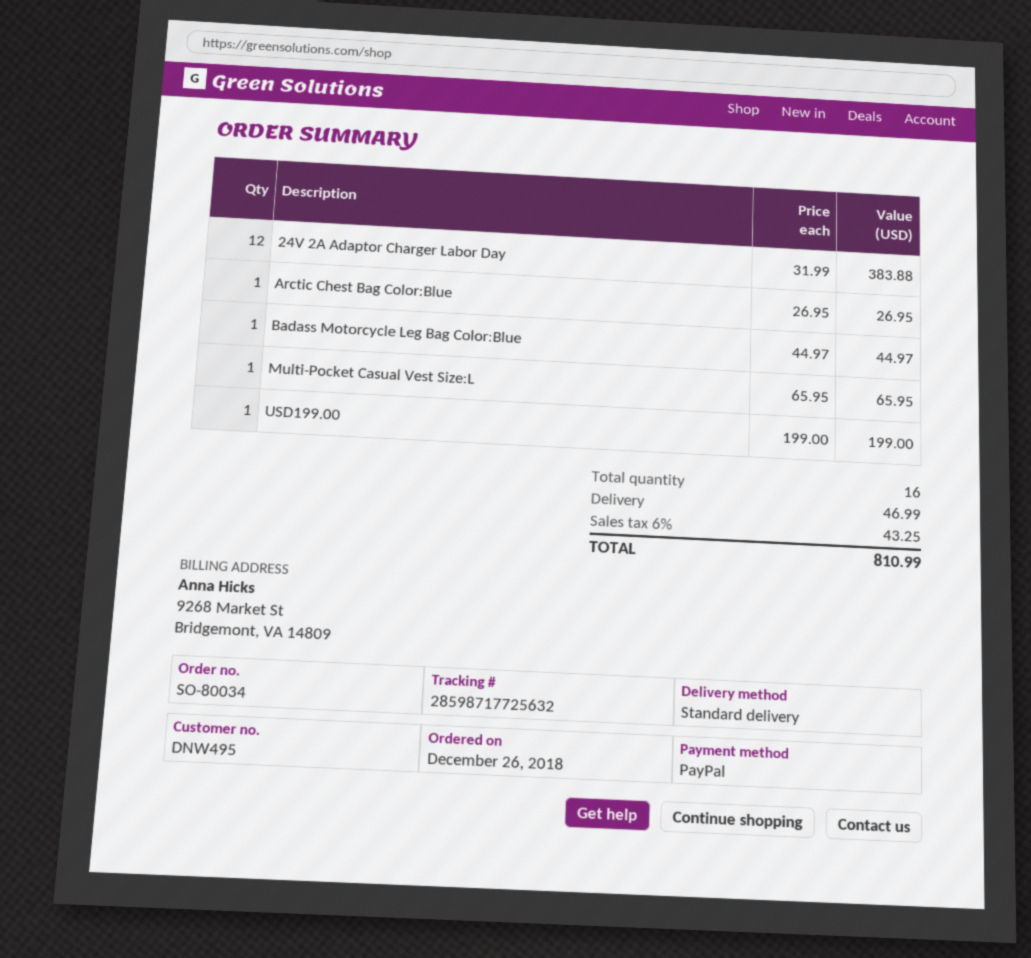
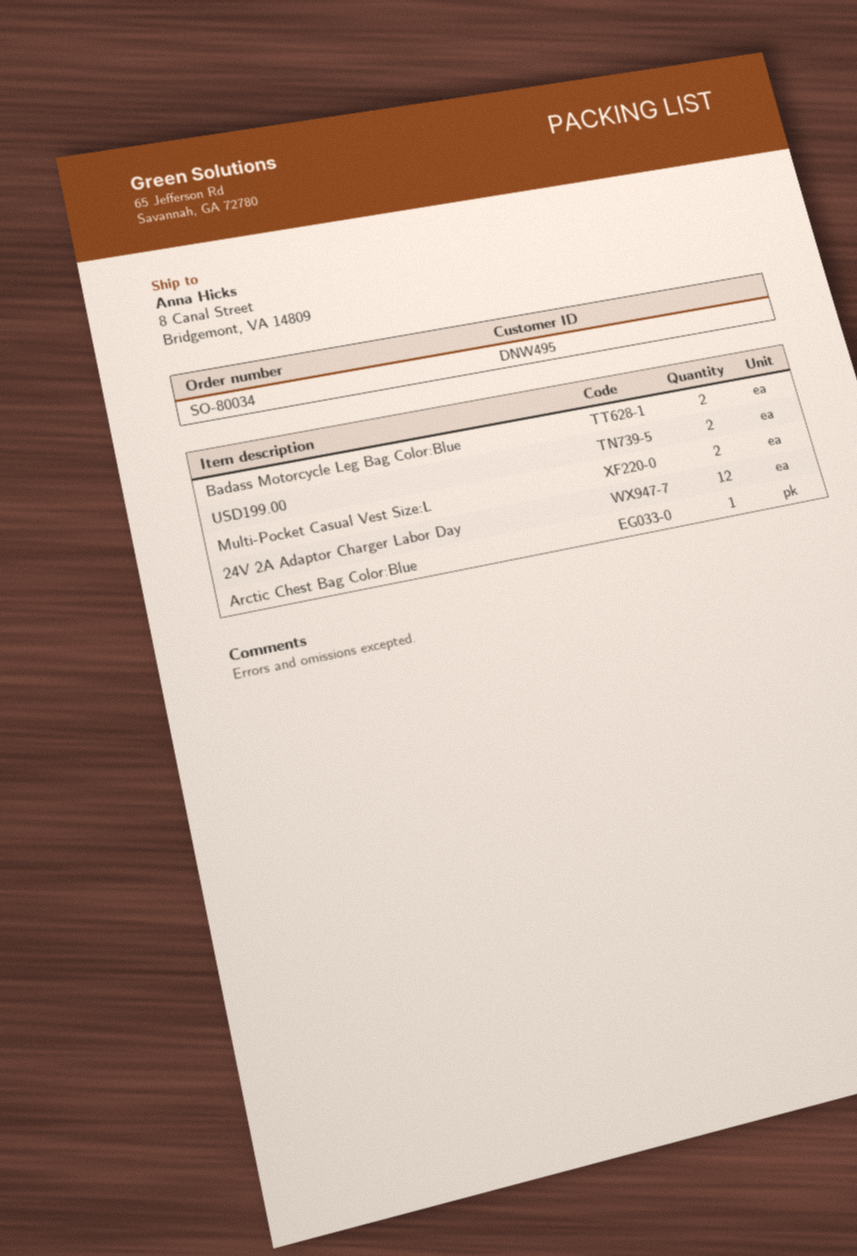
Badass Motorcycle Leg Bag Color:Blue: 1 -> 2
Multi-Pocket Casual Vest Size:L: 1 -> 2
USD199.00: 1 -> 2

